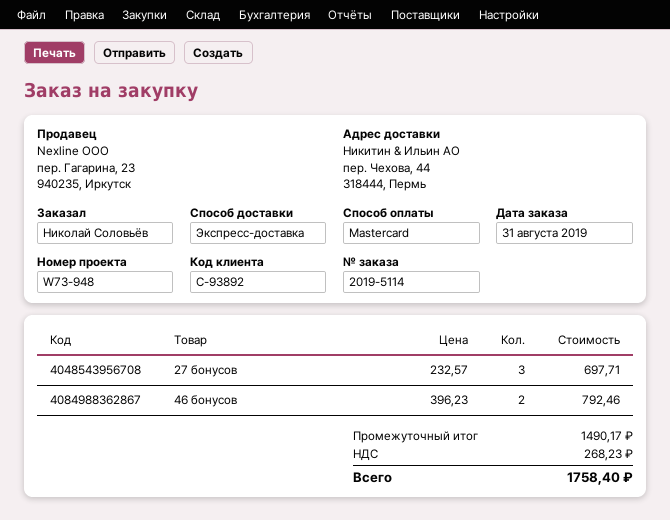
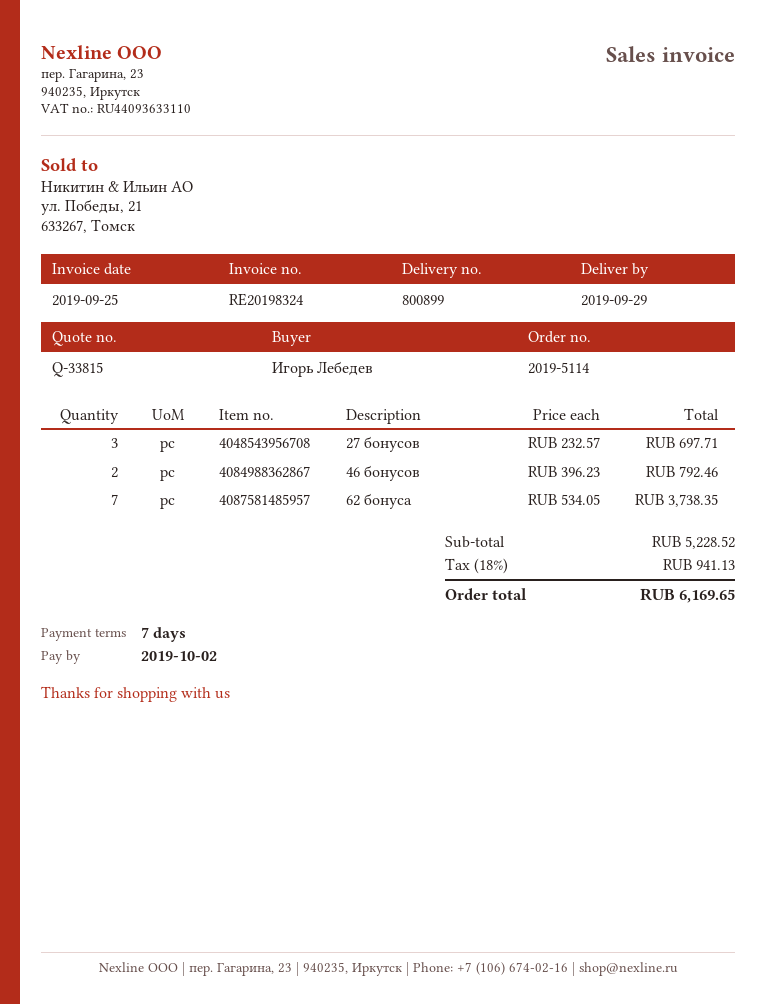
ordered by: Николай Соловьёв -> Игорь Лебедев
62 бонуса: none -> 7 x 534.05 = 3738.35
subtotal: 1490.17 -> 5228.52
tax: 268.23 -> 941.13
total: 1758.40 -> 6169.65

